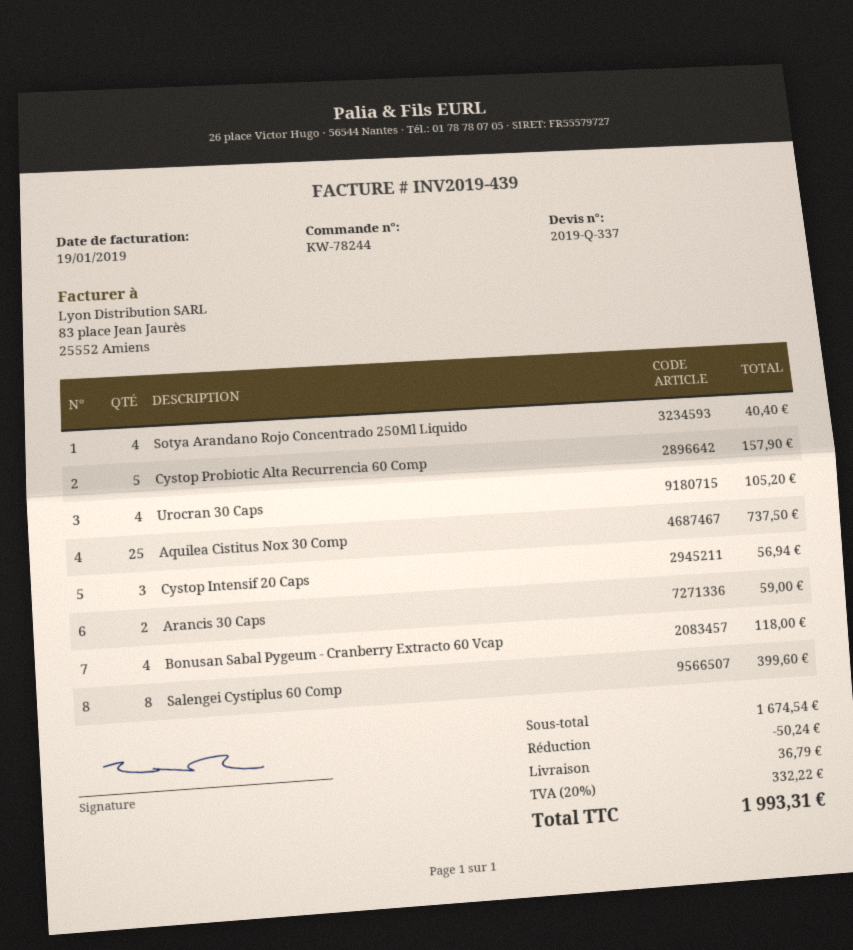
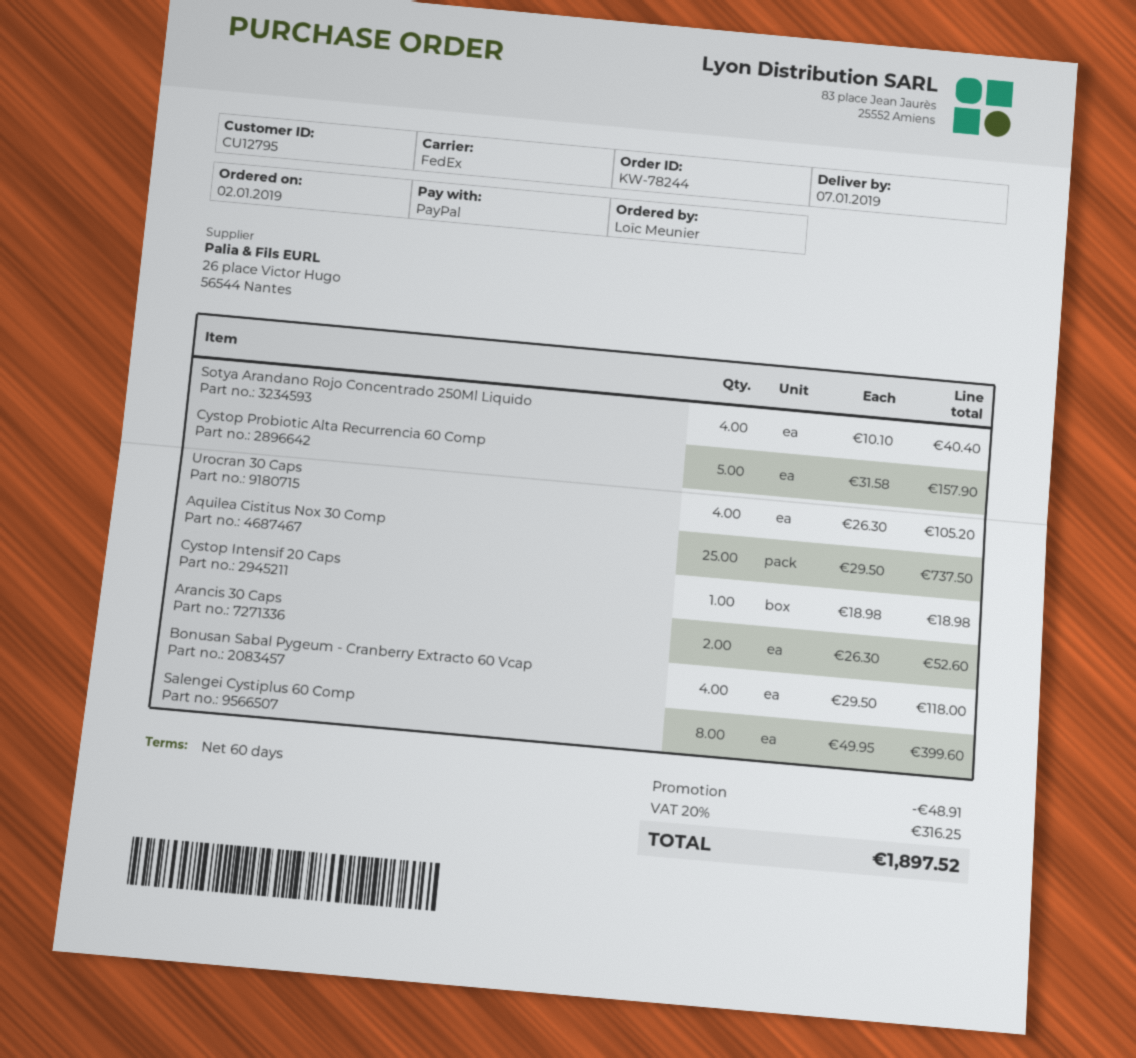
Cystop Intensif 20 Caps: 3 for 56.94 -> 1 for 18.98
Arancis 30 Caps: 2 for 59.00 -> 2 for 52.60
discount: 50.24 -> 48.91
shipping: 36.79 -> none
tax: 20% = 332.22 -> 20% = 316.25
total: 1993.31 -> 1897.52

